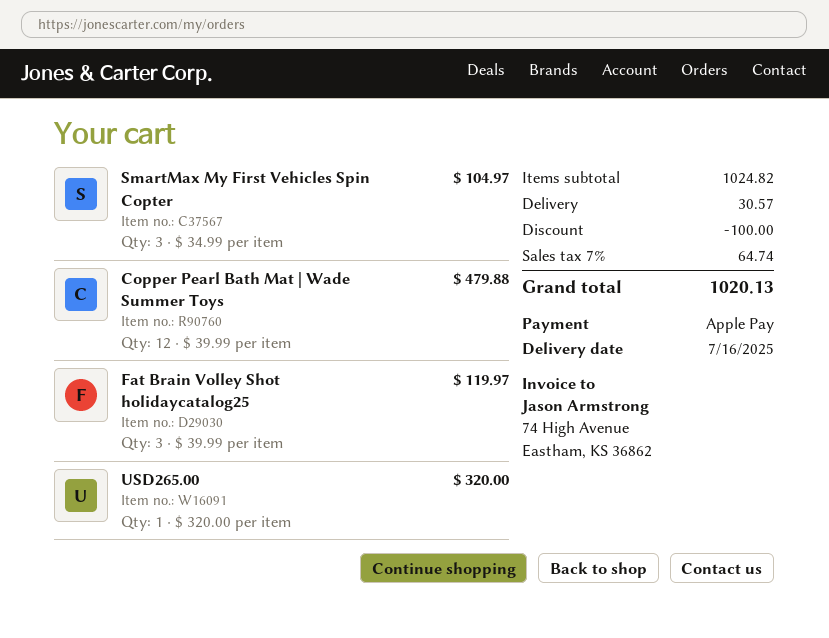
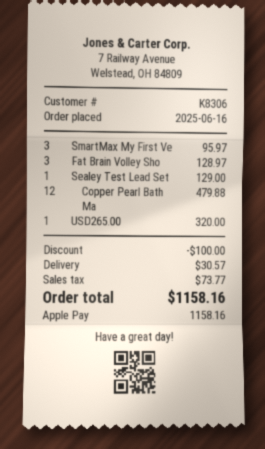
SmartMax My First Vehicles Spin Copter: 3 for 104.97 -> 3 for 95.97
Fat Brain Volley Shot holidaycatalog25: 3 for 119.97 -> 3 for 128.97
Sealey Test Lead Set: none -> 1 for 129.00
tax: 64.74 -> 73.77
total: 1020.13 -> 1158.16

